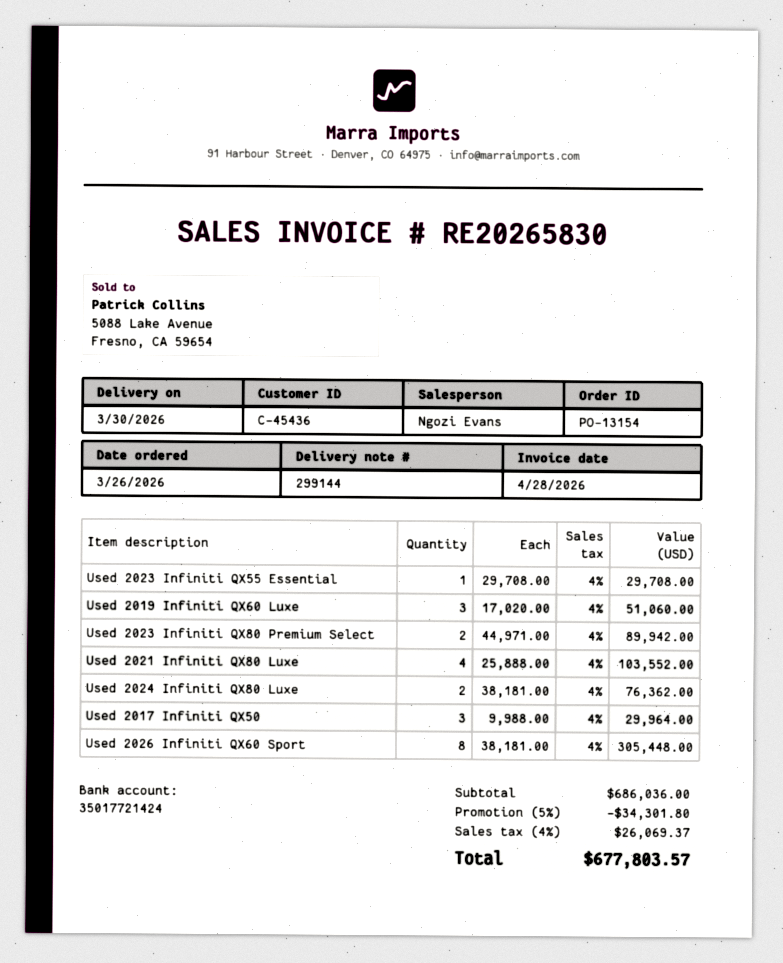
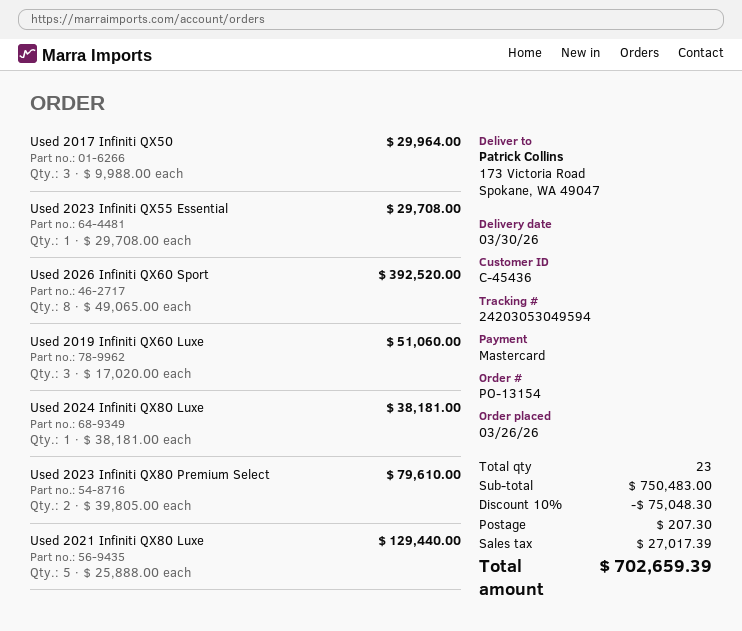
Used 2023 Infiniti QX80 Premium Select: 2 x 44971.00 = 89942.00 -> 2 x 39805.00 = 79610.00
Used 2021 Infiniti QX80 Luxe: 4 x 25888.00 = 103552.00 -> 5 x 25888.00 = 129440.00
Used 2024 Infiniti QX80 Luxe: 2 x 38181.00 = 76362.00 -> 1 x 38181.00 = 38181.00
Used 2026 Infiniti QX60 Sport: 8 x 38181.00 = 305448.00 -> 8 x 49065.00 = 392520.00
subtotal: 686036.00 -> 750483.00
discount: 5% = 34301.80 -> 10% = 75048.30
shipping: none -> 207.30
tax: 26069.37 -> 27017.39
total: 677803.57 -> 702659.39

